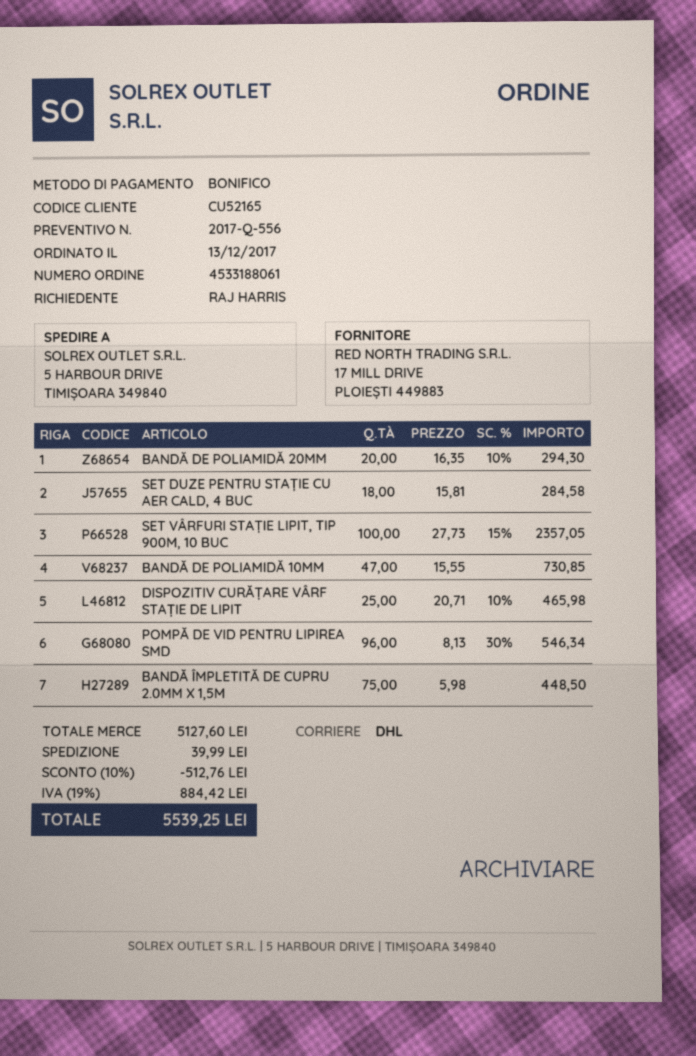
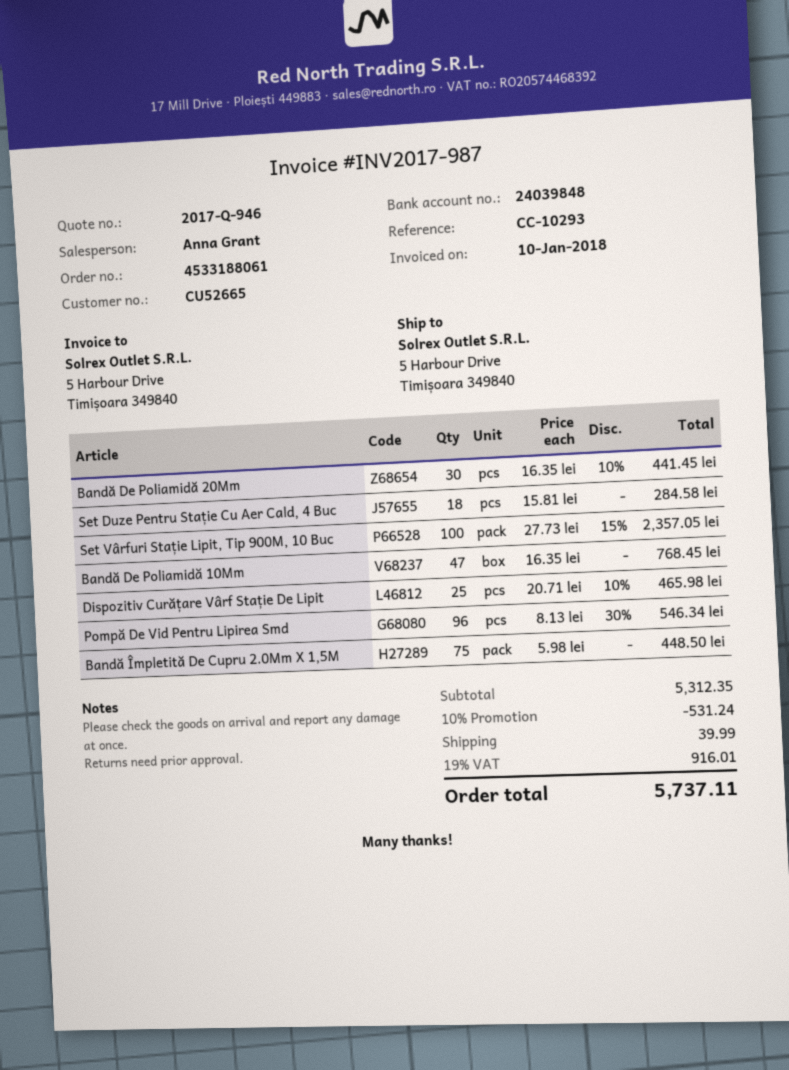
quote number: 2017-Q-556 -> 2017-Q-946
customer number: CU52165 -> CU52665
BANDĂ DE POLIAMIDĂ 20MM: 20 x 16.35 - 10% = 294.30 -> 30 x 16.35 - 10% = 441.45
BANDĂ DE POLIAMIDĂ 10MM: 47 x 15.55 = 730.85 -> 47 x 16.35 = 768.45
subtotal: 5127.60 -> 5312.35
discount: 10% = 512.76 -> 10% = 531.24
tax: 19% = 884.42 -> 19% = 916.01
total: 5539.25 -> 5737.11

